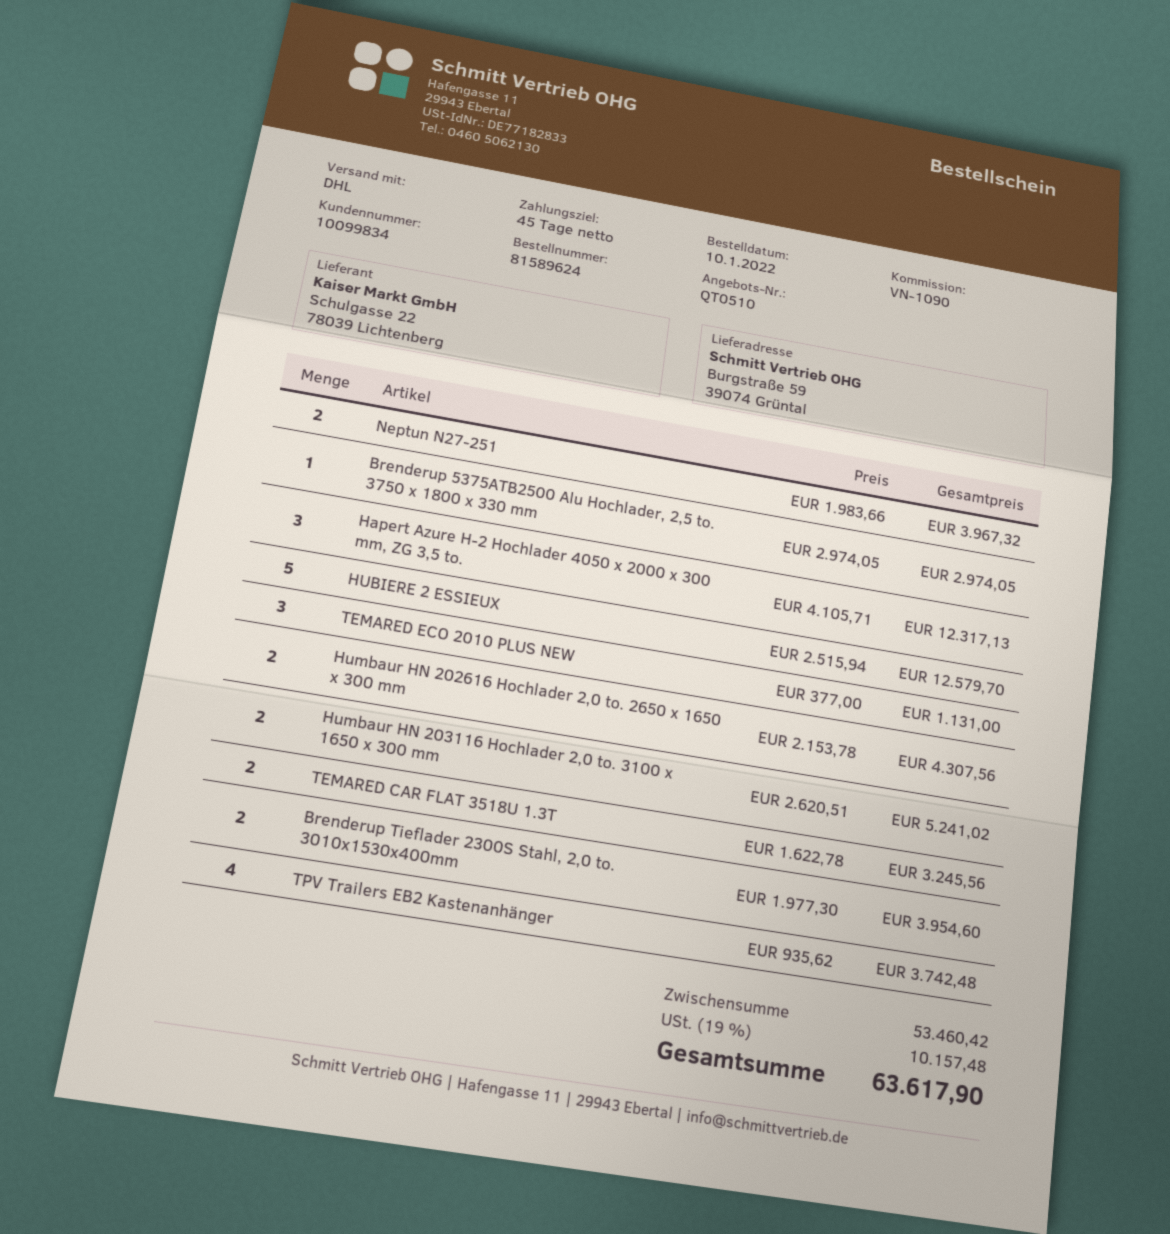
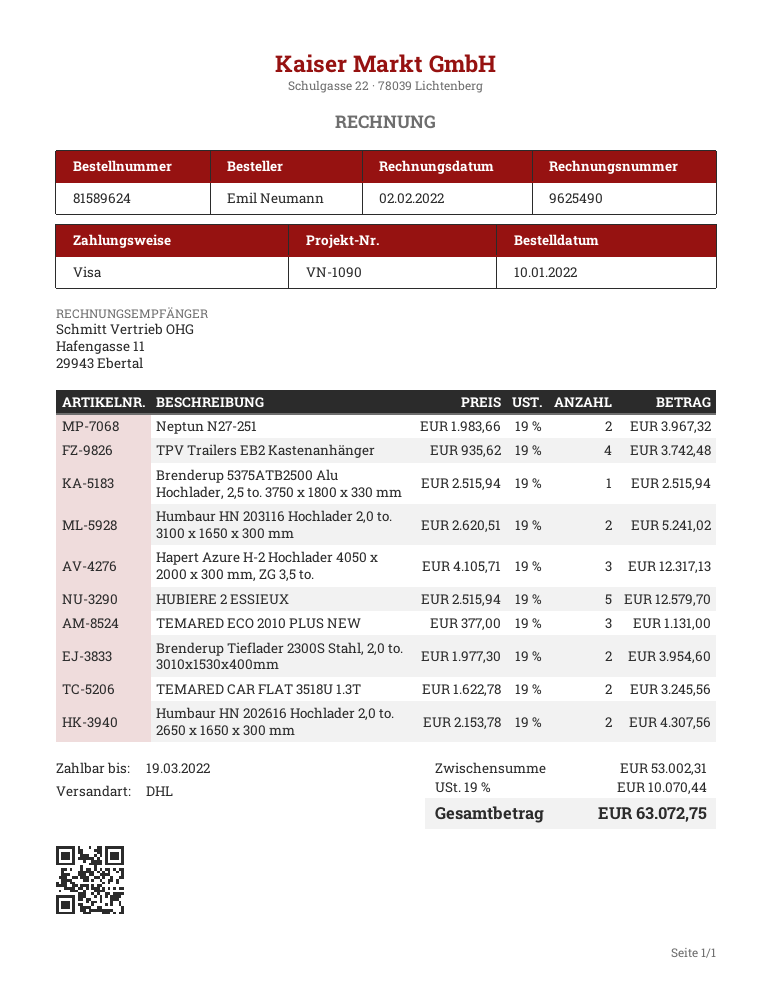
Brenderup 5375ATB2500 Alu Hochlader, 2,5 to. 3750 x 1800 x 330 mm: 1 x 2974.05 = 2974.05 -> 1 x 2515.94 = 2515.94
subtotal: 53460.42 -> 53002.31
tax: 19% = 10157.48 -> 19% = 10070.44
total: 63617.90 -> 63072.75

